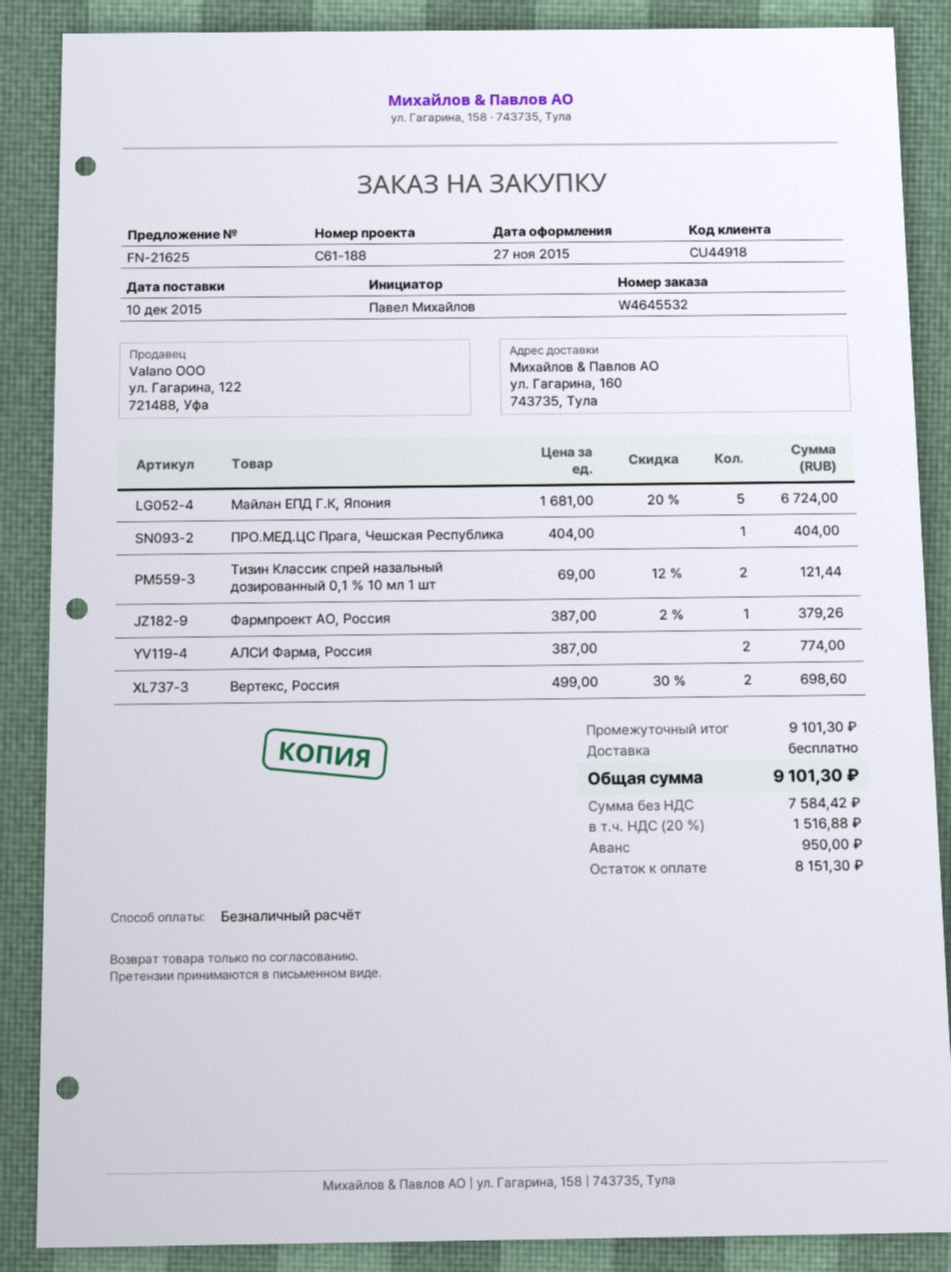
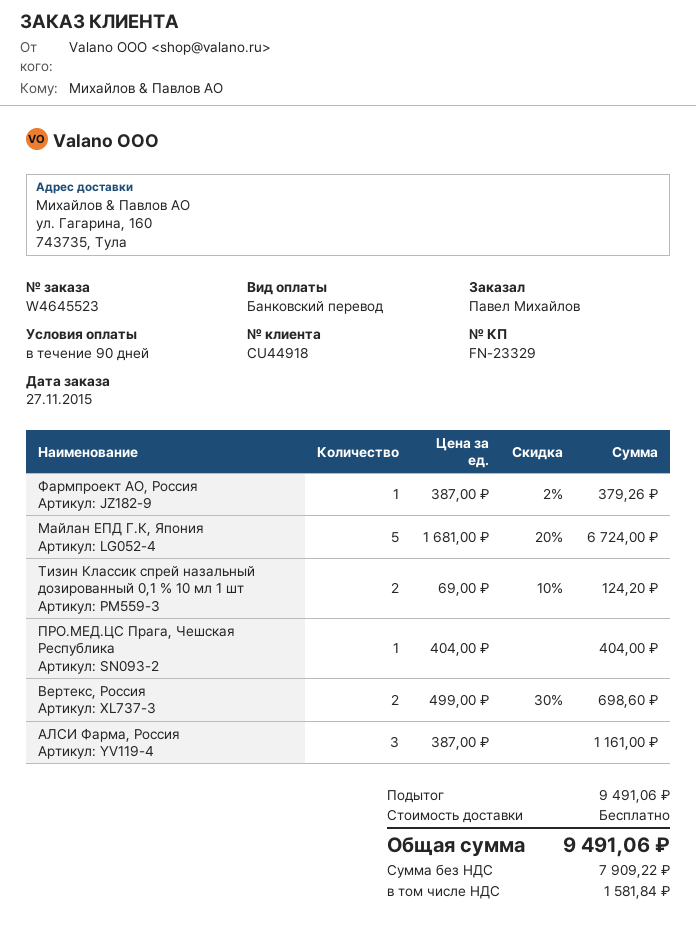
quote number: FN-21625 -> FN-23329
order number: W4645532 -> W4645523
Тизин Классик спрей назальный дозированный 0,1 % 10 мл 1 шт: 2 x 69.00 - 12% = 121.44 -> 2 x 69.00 - 10% = 124.20
АЛСИ Фарма, Россия: 2 x 387.00 = 774.00 -> 3 x 387.00 = 1161.00
subtotal: 9101.30 -> 9491.06
net: 7584.42 -> 7909.22
tax: 1516.88 -> 1581.84
total: 9101.30 -> 9491.06

